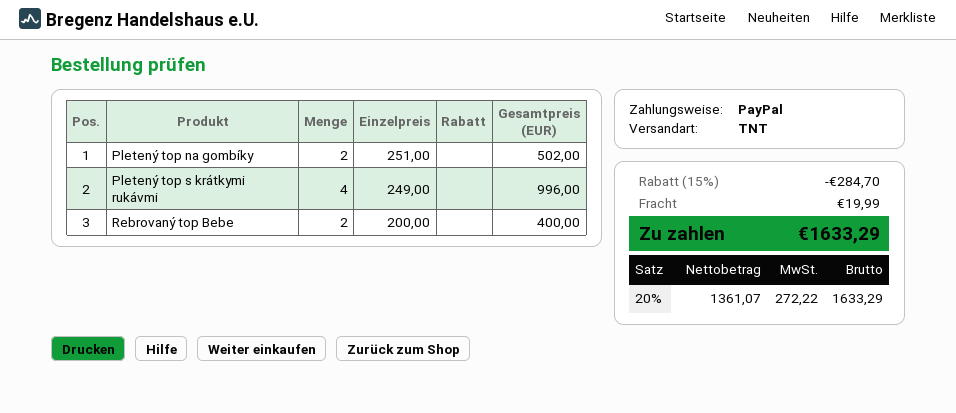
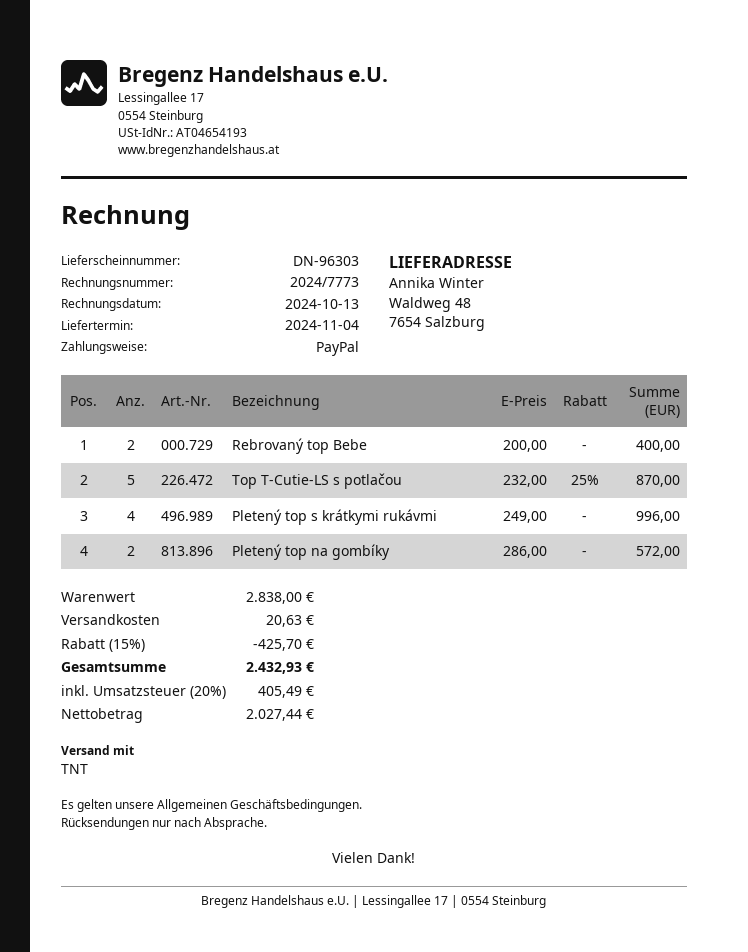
Pletený top na gombíky: 2 x 251.00 = 502.00 -> 2 x 286.00 = 572.00
Top T-Cutie-LS s potlačou: none -> 5 x 232.00 - 25% = 870.00
discount: 15% = 284.70 -> 15% = 425.70
shipping: 19.99 -> 20.63
net: 1361.07 -> 2027.44
tax: 20% = 272.22 -> 20% = 405.49
total: 1633.29 -> 2432.93

